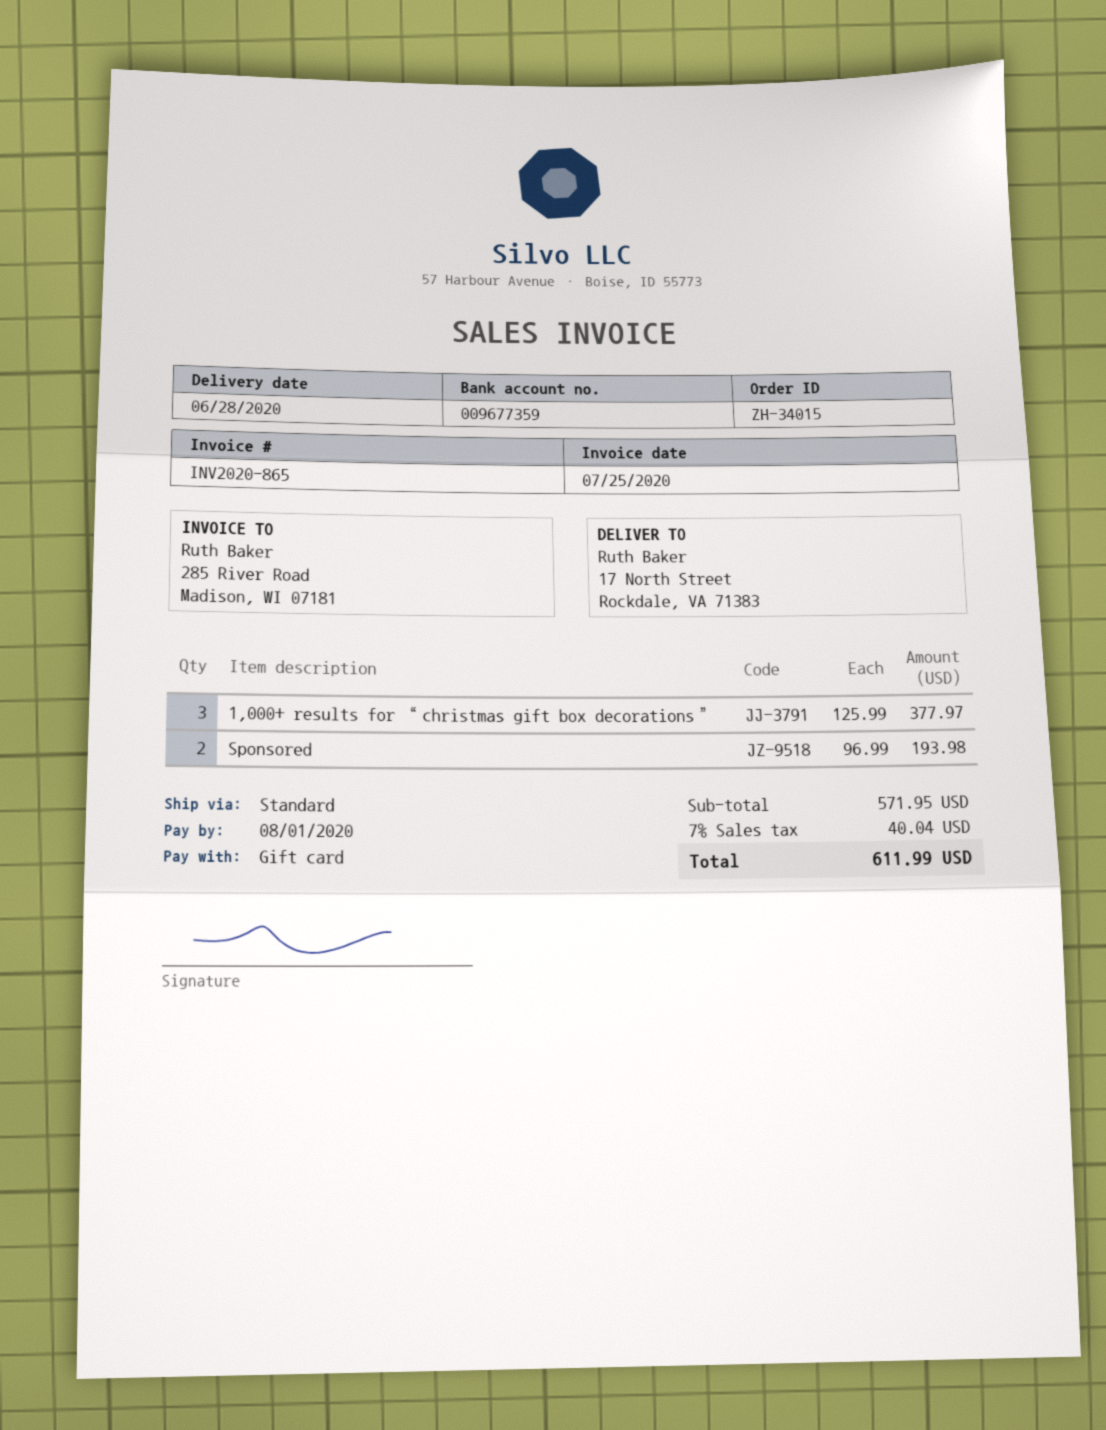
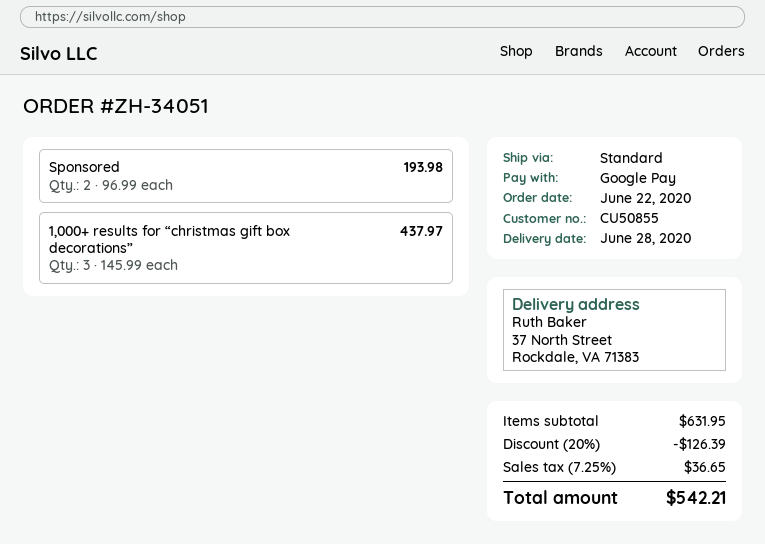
order number: ZH-34015 -> ZH-34051
payment method: gift card -> Google Pay
ship to: 17 North Street, Rockdale, VA 71383 -> 37 North Street, Rockdale, VA 71383
1,000+ results for “christmas gift box decorations”: 3 x 125.99 = 377.97 -> 3 x 145.99 = 437.97
subtotal: 571.95 -> 631.95
discount: none -> 20% = 126.39
tax: 7% = 40.04 -> 7.25% = 36.65
total: 611.99 -> 542.21

